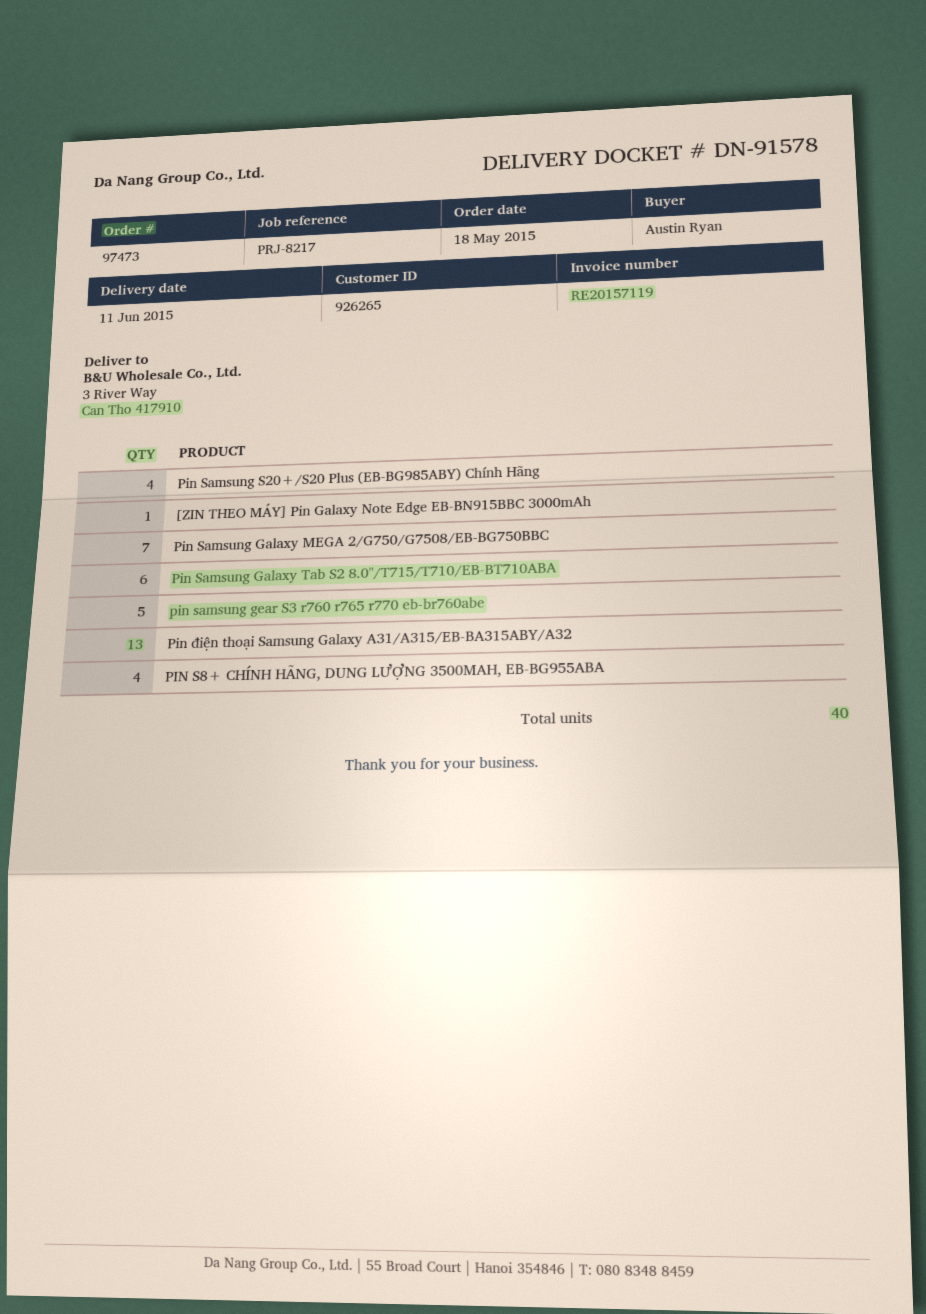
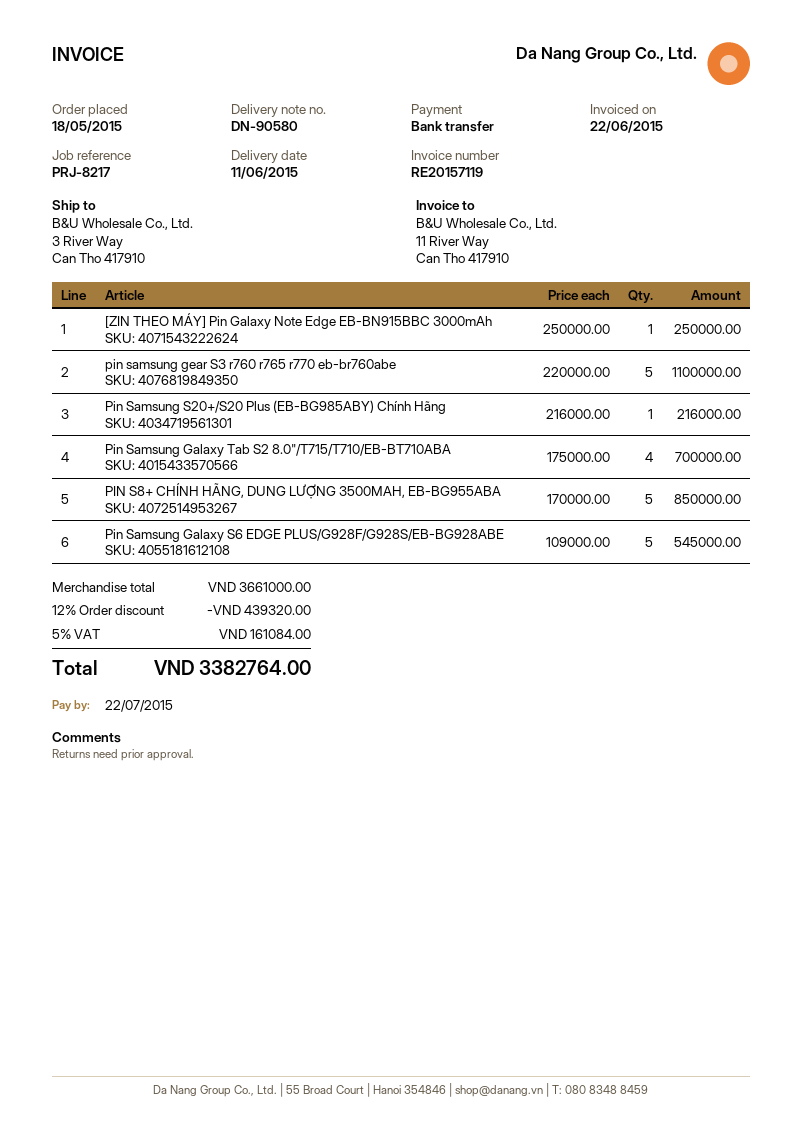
delivery note number: DN-91578 -> DN-90580
Pin Samsung S20+/S20 Plus (EB-BG985ABY) Chính Hãng: 4 -> 1
Pin Samsung Galaxy MEGA 2/G750/G7508/EB-BG750BBC: 7 -> none
Pin Samsung Galaxy Tab S2 8.0"/T715/T710/EB-BT710ABA: 6 -> 4
Pin điện thoại Samsung Galaxy A31/A315/EB-BA315ABY/A32: 13 -> none
PIN S8+ CHÍNH HÃNG, DUNG LƯỢNG 3500MAH, EB-BG955ABA: 4 -> 5
Pin Samsung Galaxy S6 EDGE PLUS/G928F/G928S/EB-BG928ABE: none -> 5

